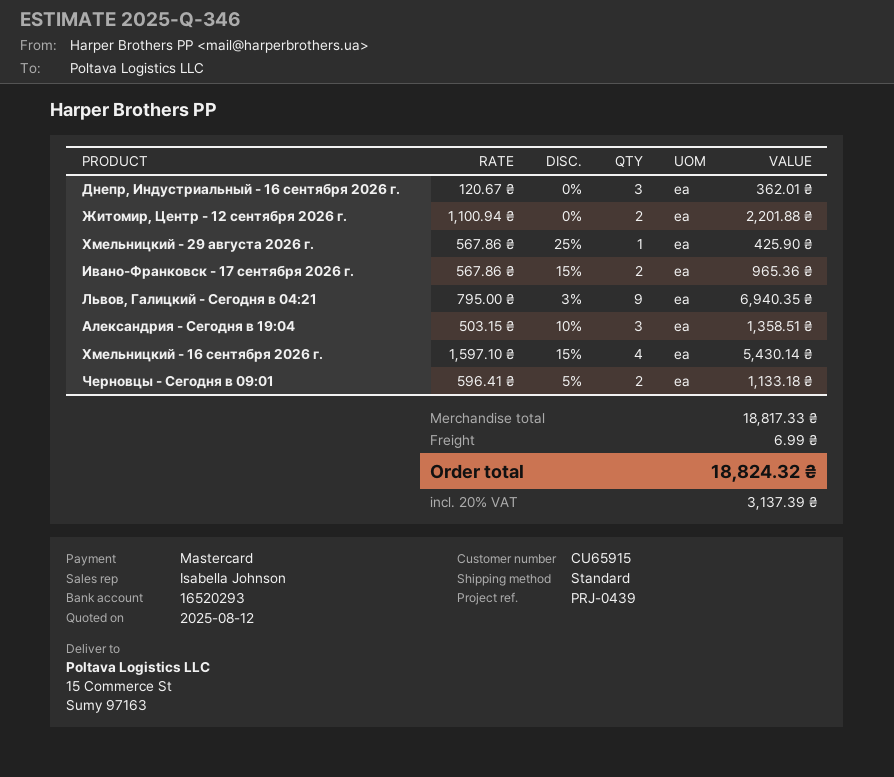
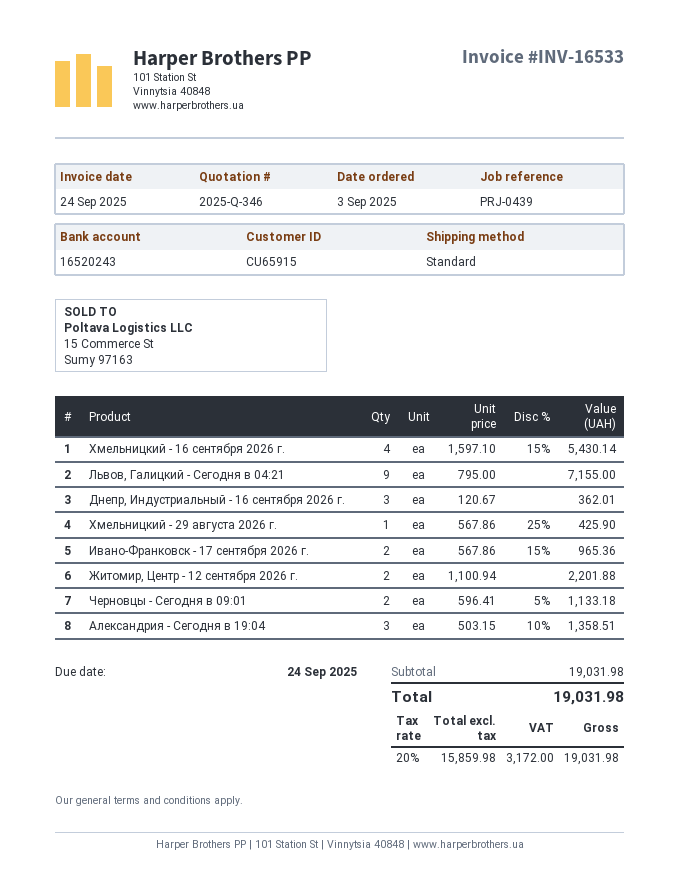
bank account: 16520293 -> 16520243
Львов, Галицкий - Сегодня в 04:21: 9 x 795.00 - 3% = 6940.35 -> 9 x 795.00 = 7155.00
subtotal: 18817.33 -> 19031.98
shipping: 6.99 -> none
tax: 20% = 3137.39 -> 20% = 3172.00
total: 18824.32 -> 19031.98

